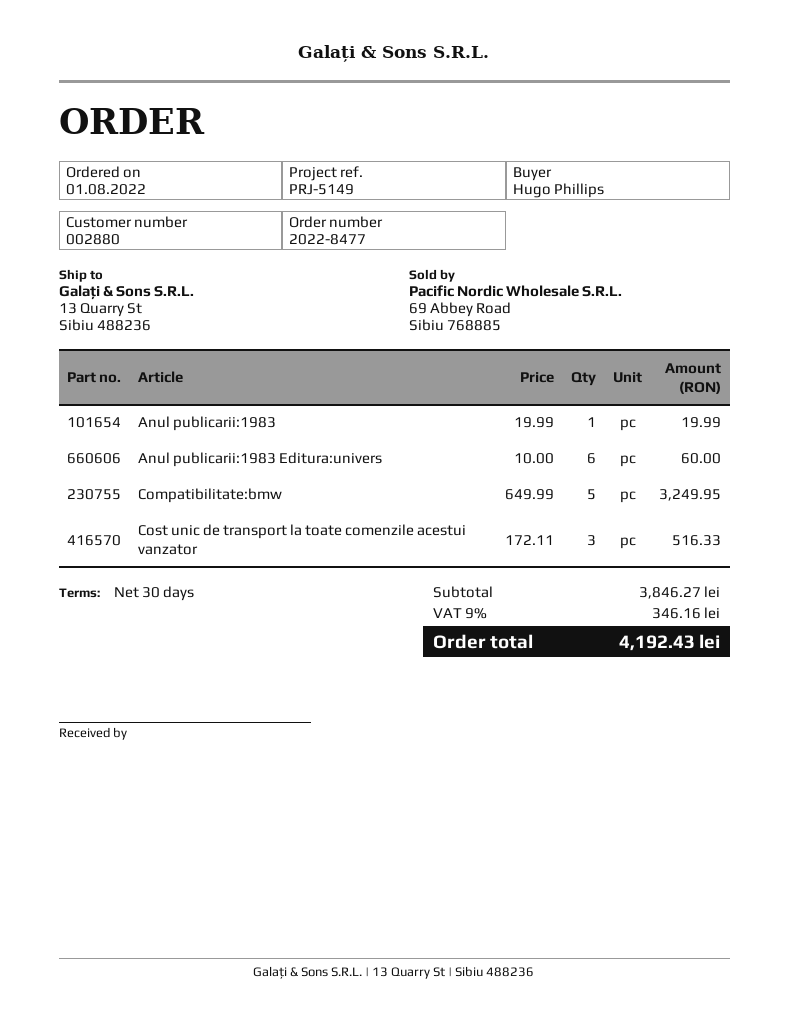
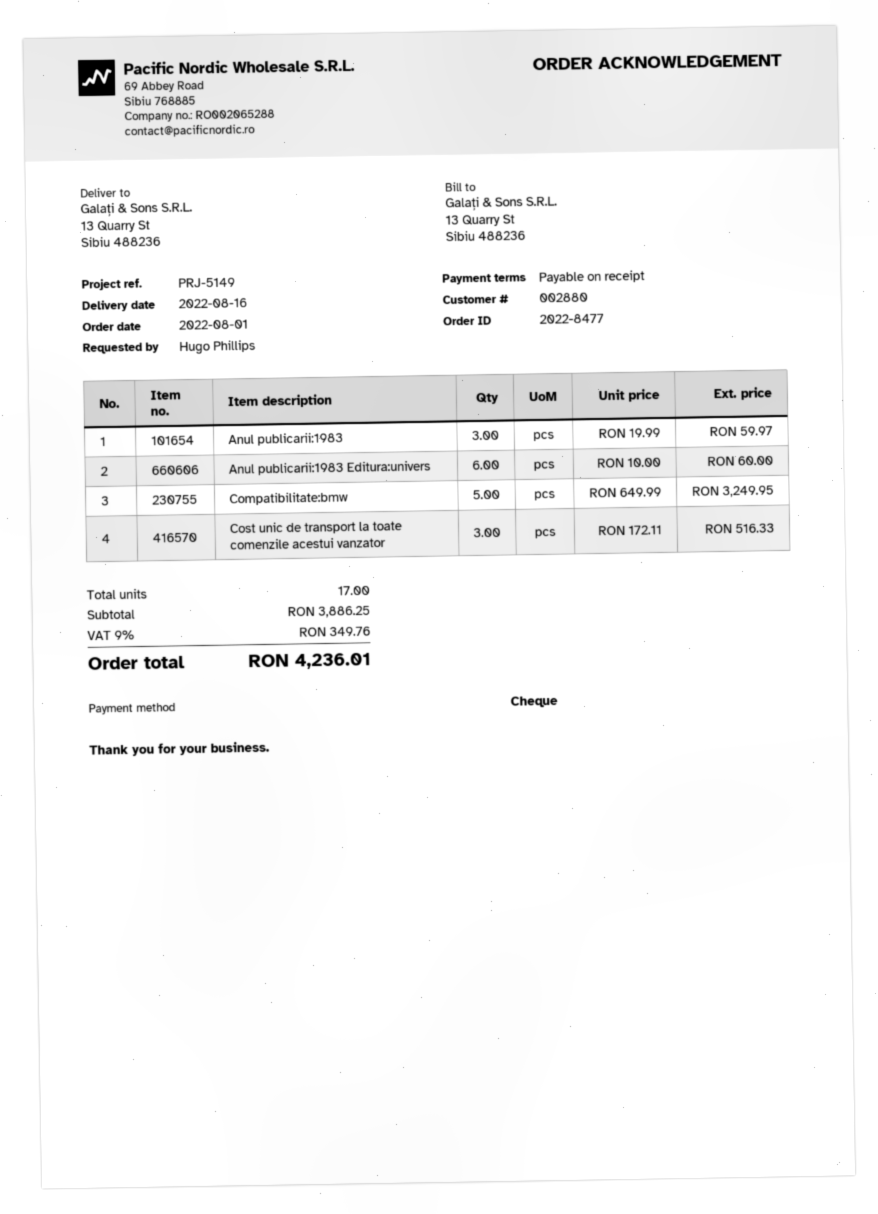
payment terms: 30 days -> on receipt
Anul publicarii:1983: 1 x 19.99 = 19.99 -> 3 x 19.99 = 59.97
subtotal: 3846.27 -> 3886.25
tax: 9% = 346.16 -> 9% = 349.76
total: 4192.43 -> 4236.01

